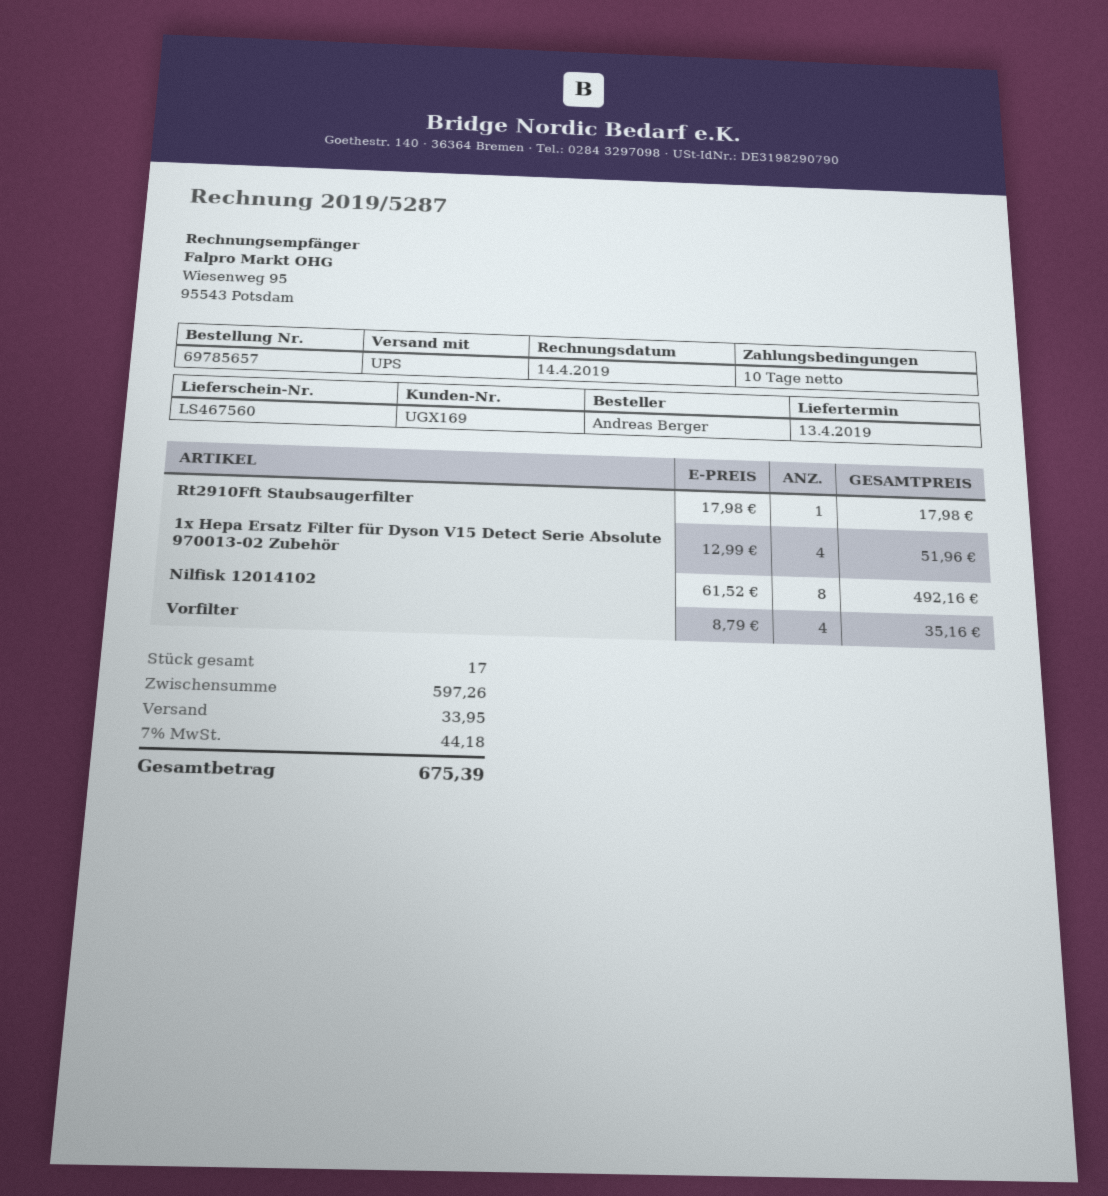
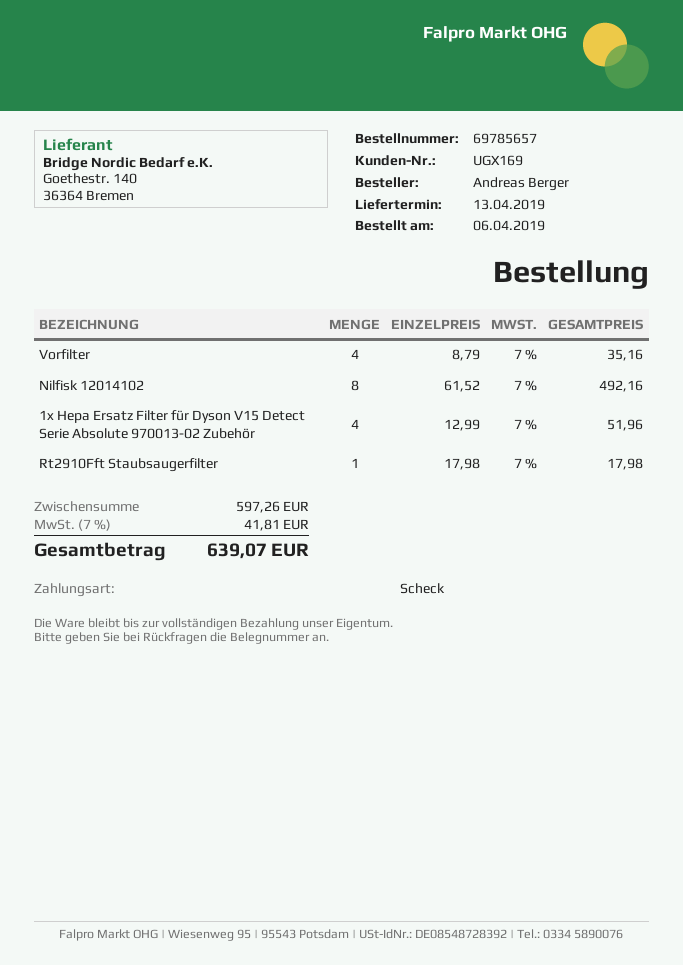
shipping: 33.95 -> none
tax: 7% = 44.18 -> 7% = 41.81
total: 675.39 -> 639.07

